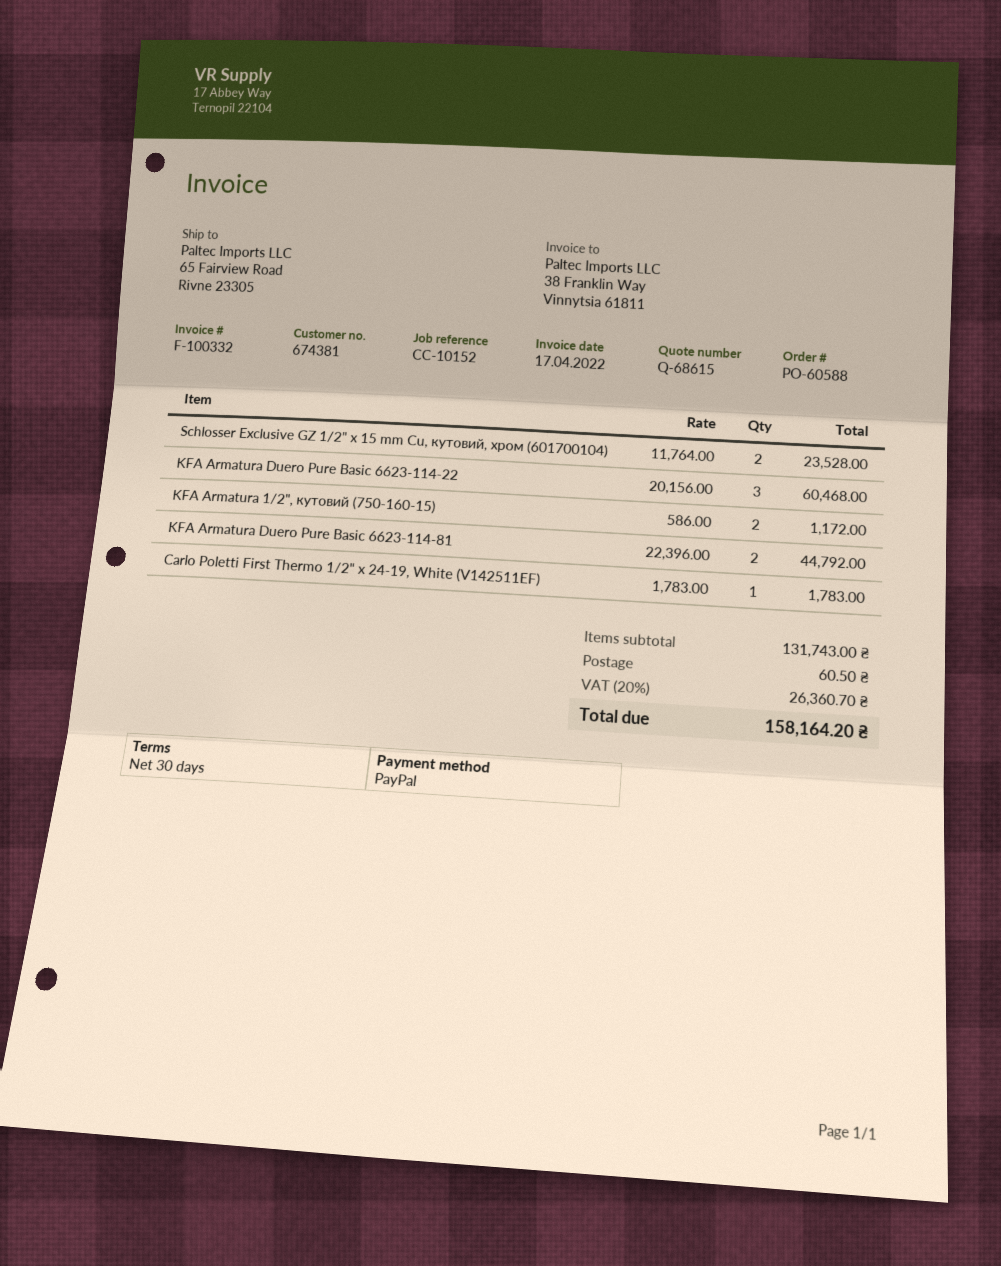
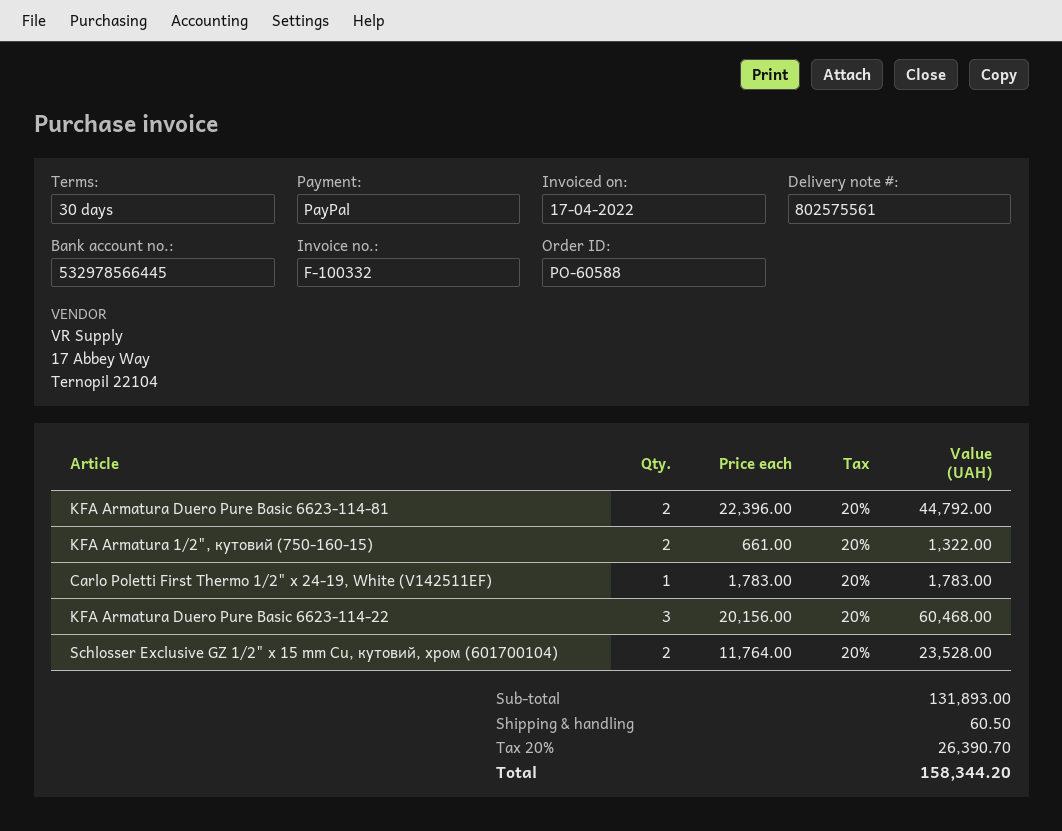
KFA Armatura 1/2", кутовий (750-160-15): 2 x 586.00 = 1172.00 -> 2 x 661.00 = 1322.00
subtotal: 131743.00 -> 131893.00
tax: 20% = 26360.70 -> 20% = 26390.70
total: 158164.20 -> 158344.20

